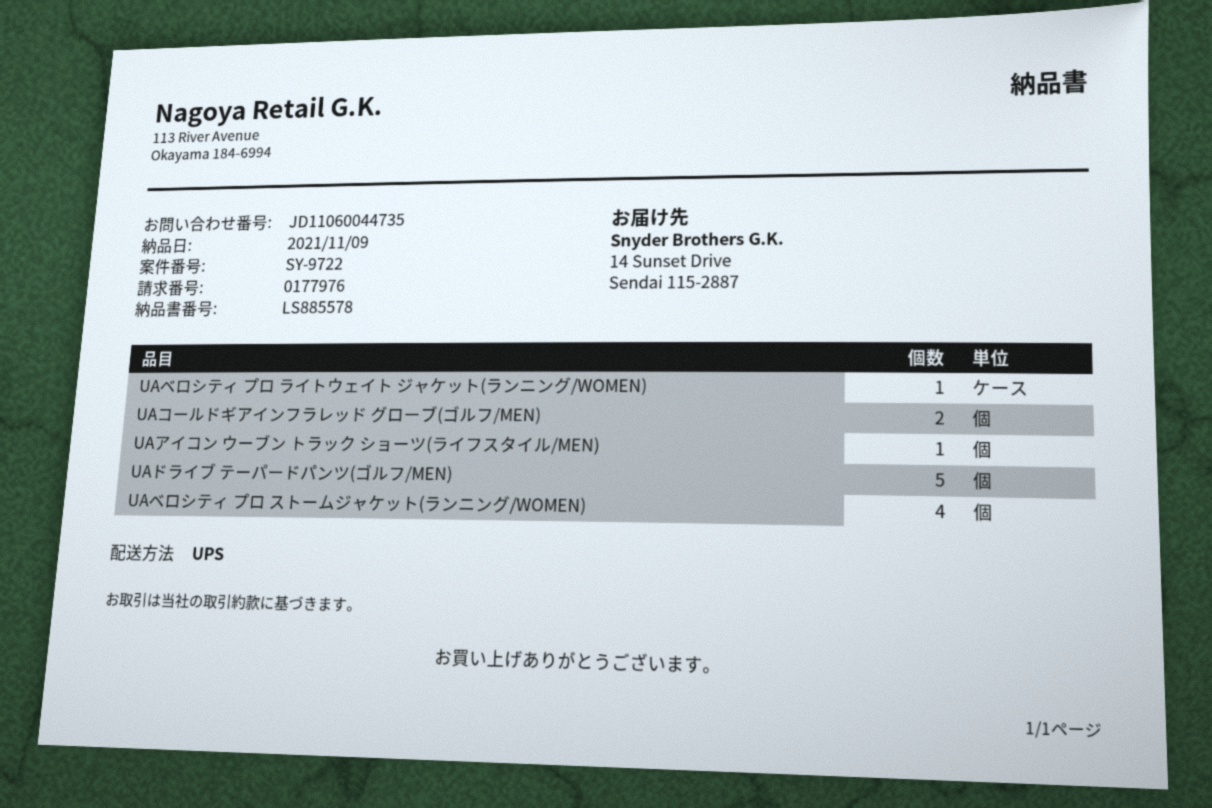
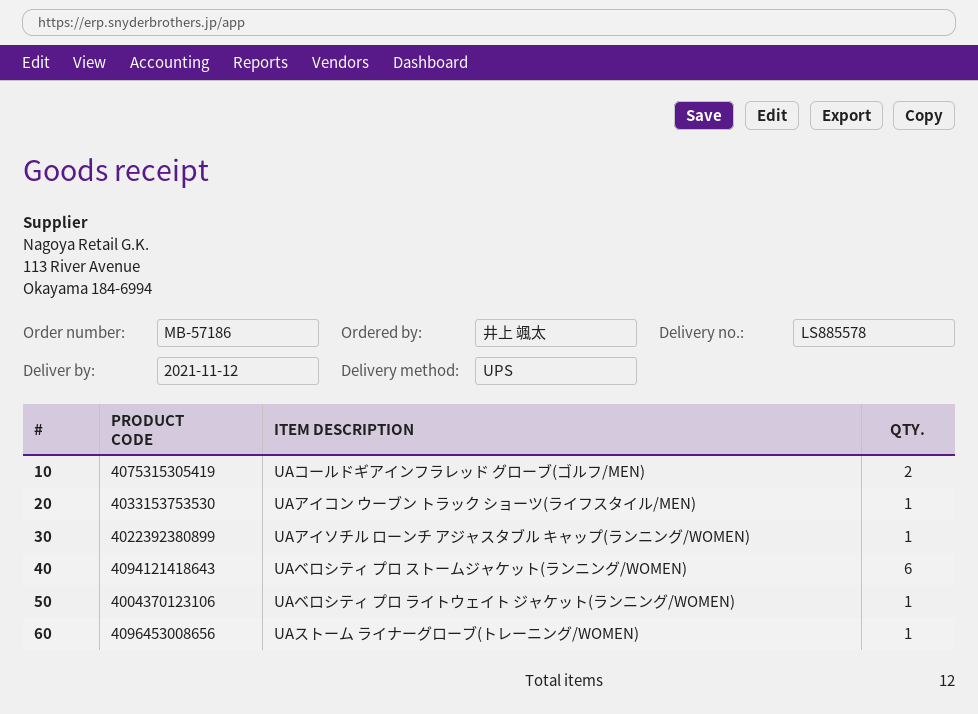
delivery date: 2021-11-09 -> 2021-11-12
UAドライブ テーパードパンツ(ゴルフ/MEN): 5 -> none
UAベロシティ プロ ストームジャケット(ランニング/WOMEN): 4 -> 6
UAアイソチル ローンチ アジャスタブル キャップ(ランニング/WOMEN): none -> 1
UAストーム ライナーグローブ(トレーニング/WOMEN): none -> 1

